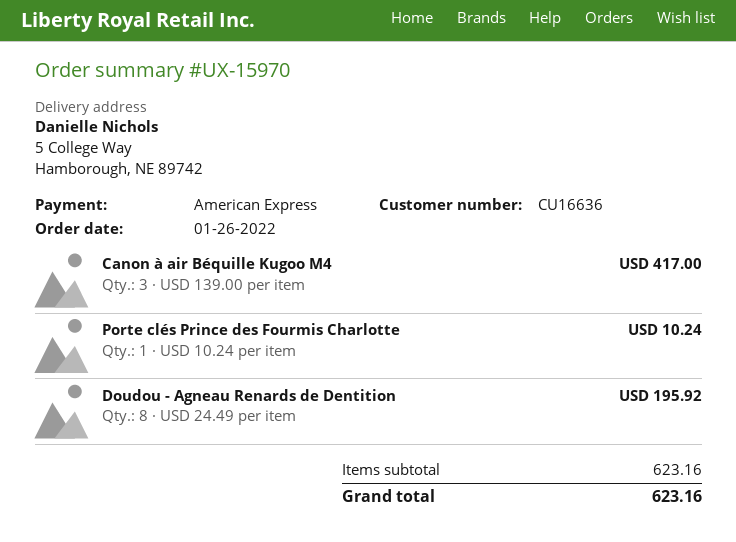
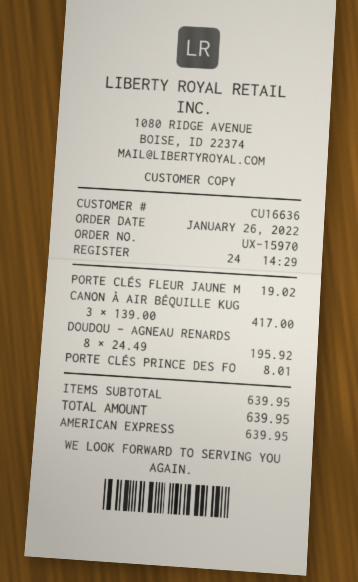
Porte clés Prince des Fourmis Charlotte: 1 x 10.24 = 10.24 -> 1 x 8.01 = 8.01
PORTE CLÉS FLEUR JAUNE M: none -> 1 x 19.02 = 19.02
subtotal: 623.16 -> 639.95
total: 623.16 -> 639.95

